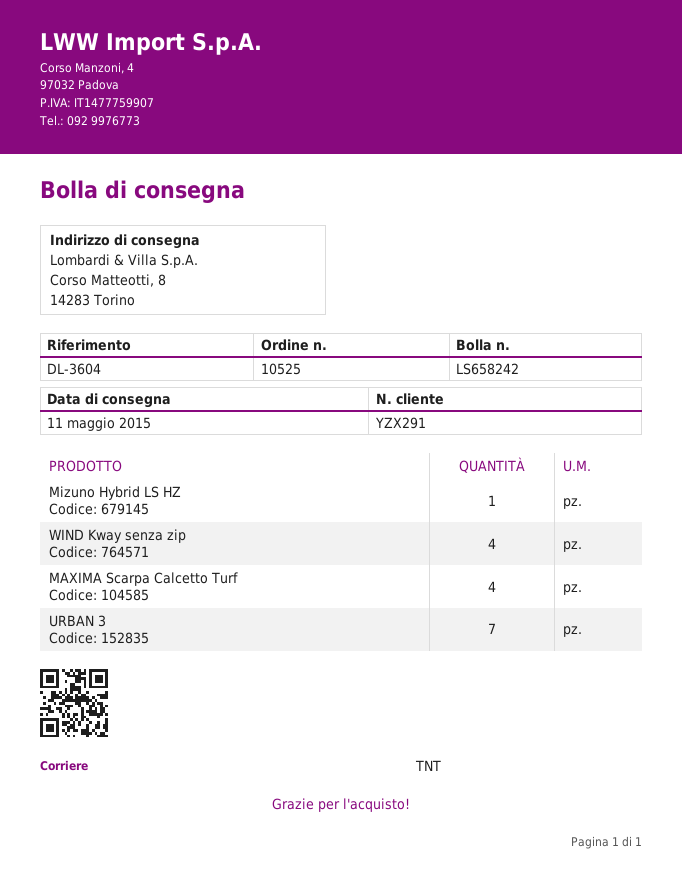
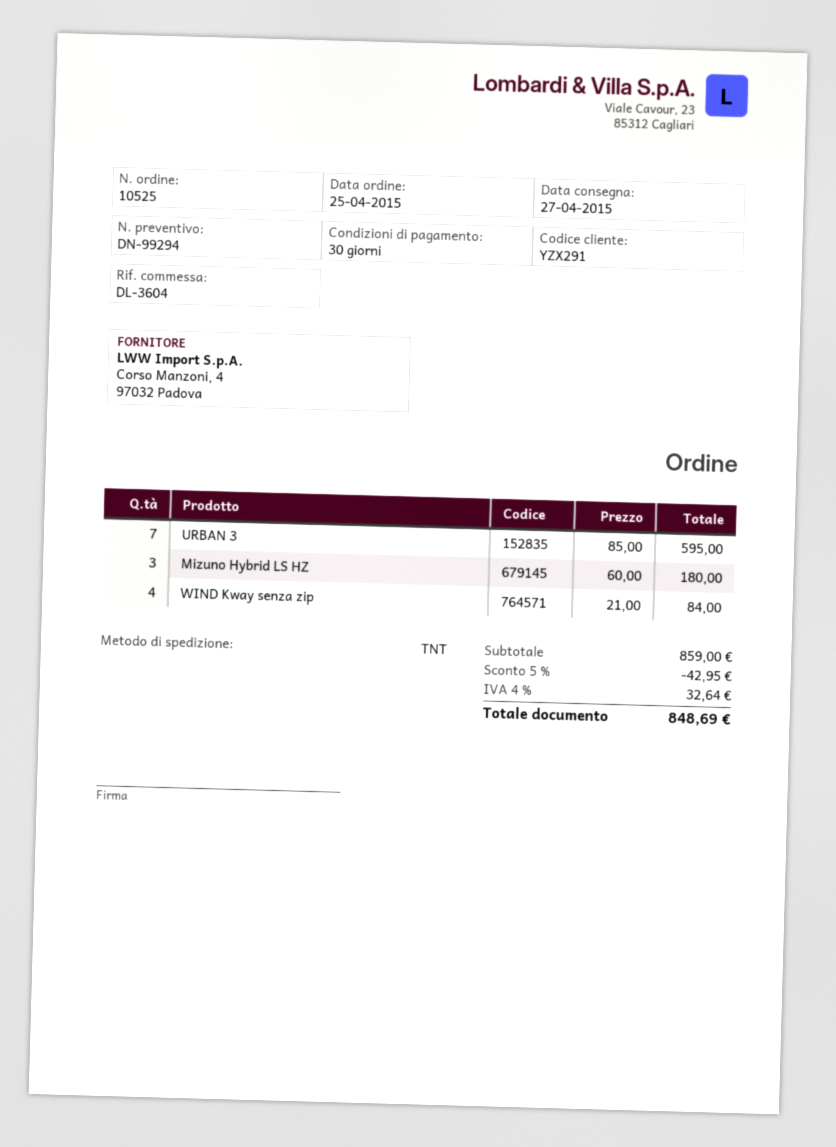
delivery date: 2015-05-11 -> 2015-04-27
Mizuno Hybrid LS HZ: 1 -> 3
MAXIMA Scarpa Calcetto Turf: 4 -> none

